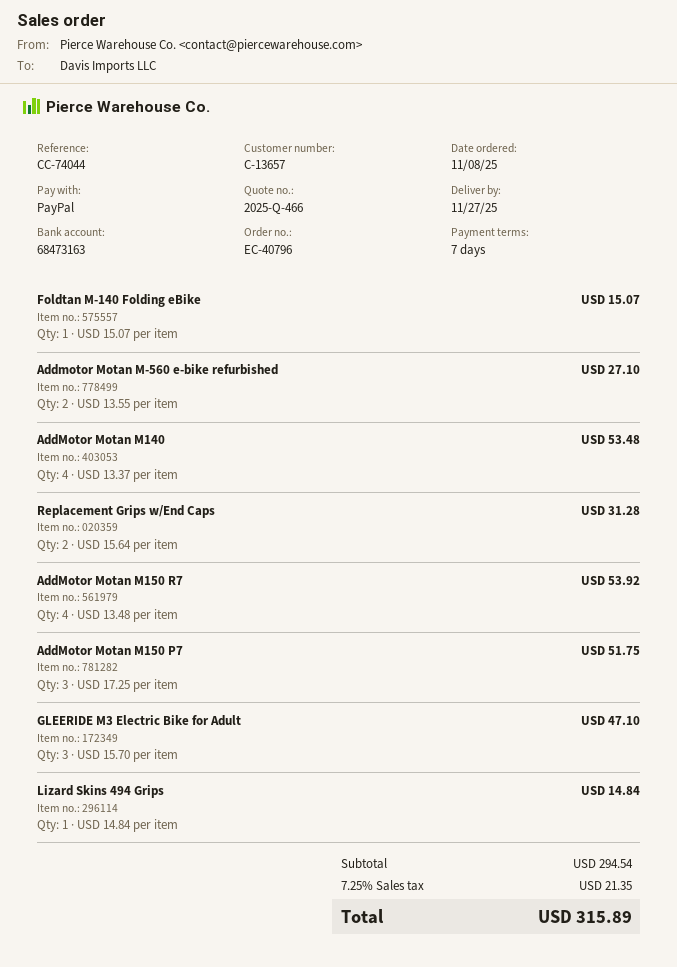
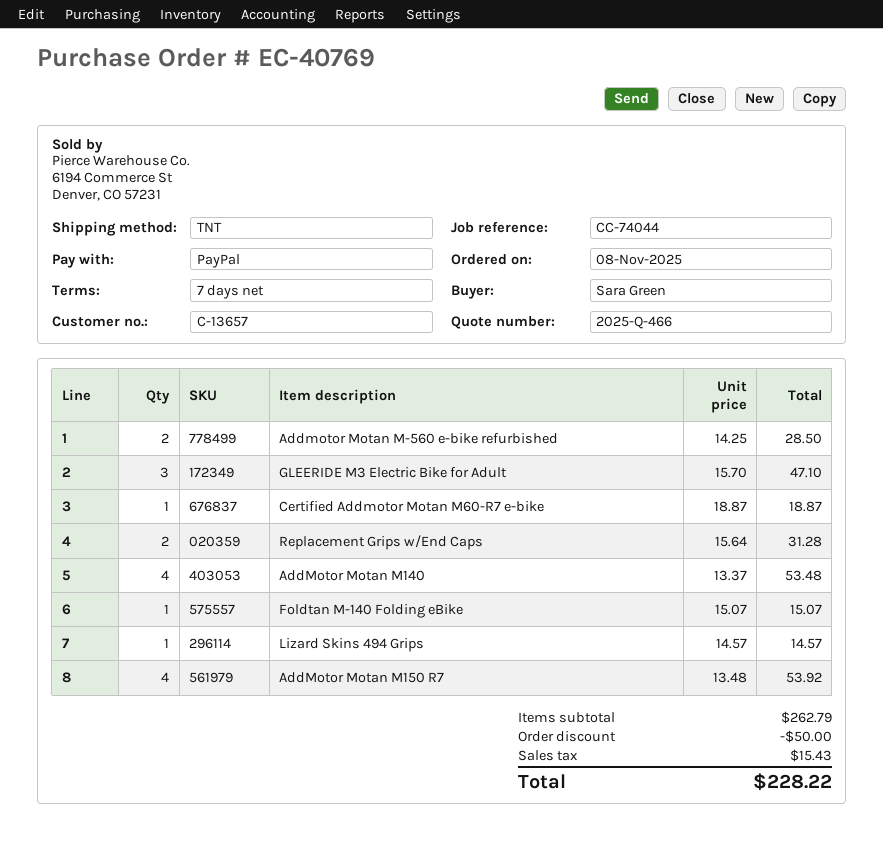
order number: EC-40796 -> EC-40769
Addmotor Motan M-560 e-bike refurbished: 2 x 13.55 = 27.10 -> 2 x 14.25 = 28.50
AddMotor Motan M150 P7: 3 x 17.25 = 51.75 -> none
Lizard Skins 494 Grips: 1 x 14.84 = 14.84 -> 1 x 14.57 = 14.57
Certified Addmotor Motan M60-R7 e-bike: none -> 1 x 18.87 = 18.87
subtotal: 294.54 -> 262.79
discount: none -> 50.00
tax: 21.35 -> 15.43
total: 315.89 -> 228.22

